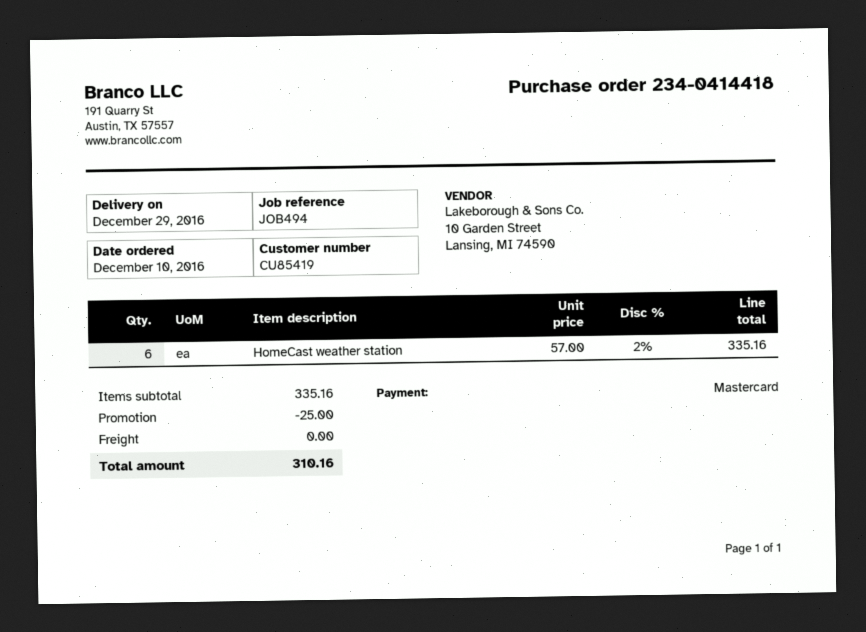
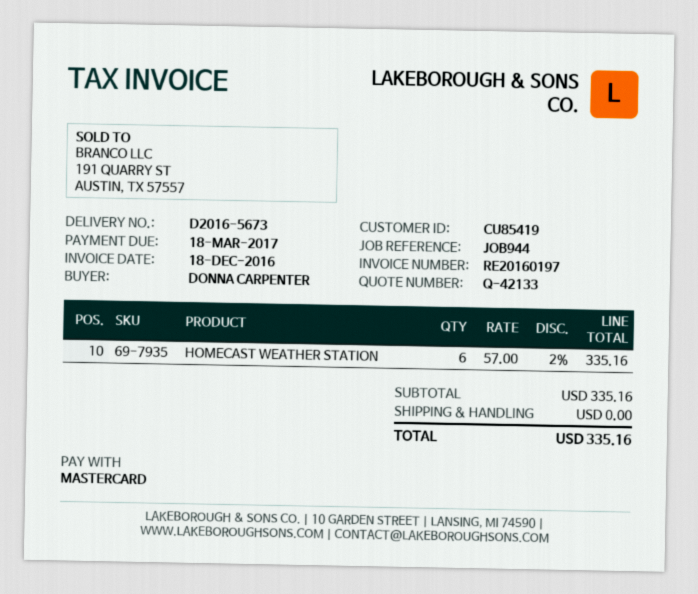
reference: JOB494 -> JOB944
discount: 25.00 -> none
total: 310.16 -> 335.16

